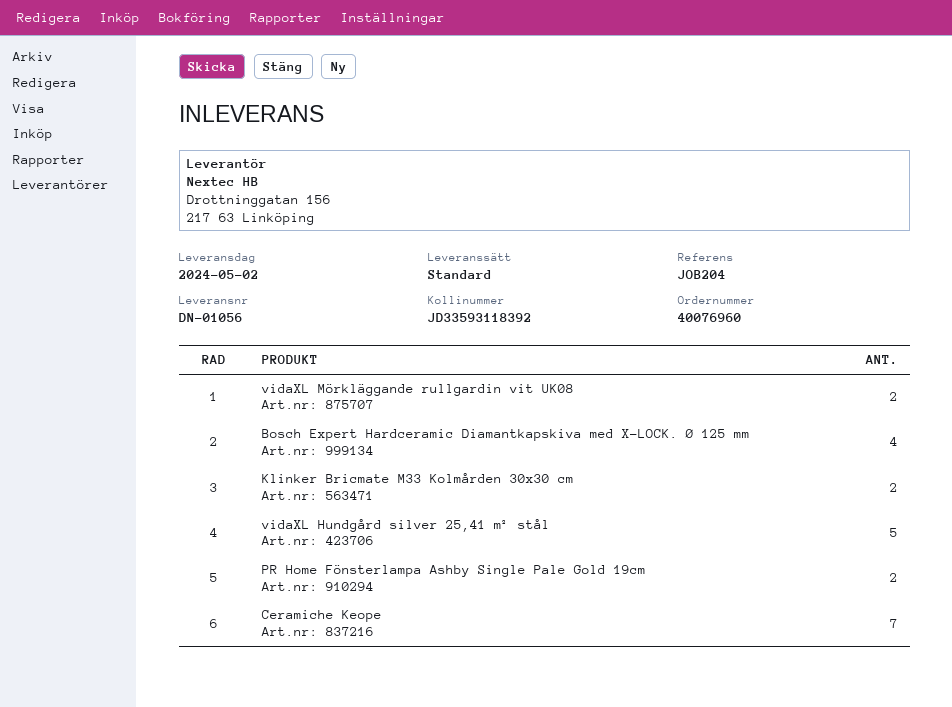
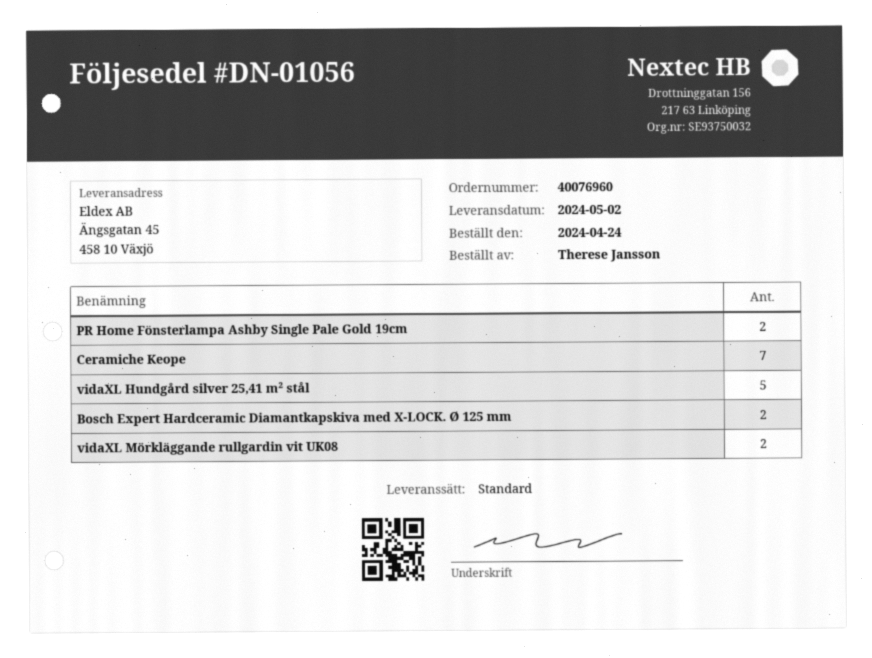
Bosch Expert Hardceramic Diamantkapskiva med X-LOCK. Ø 125 mm: 4 -> 2
Klinker Bricmate M33 Kolmården 30x30 cm: 2 -> none

